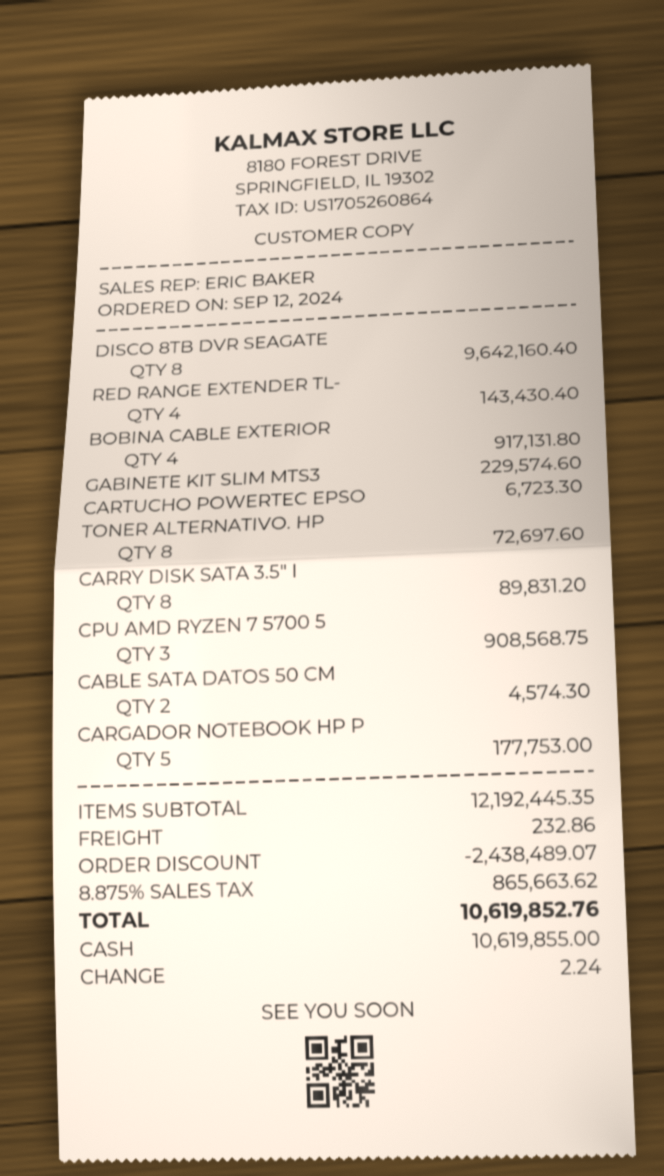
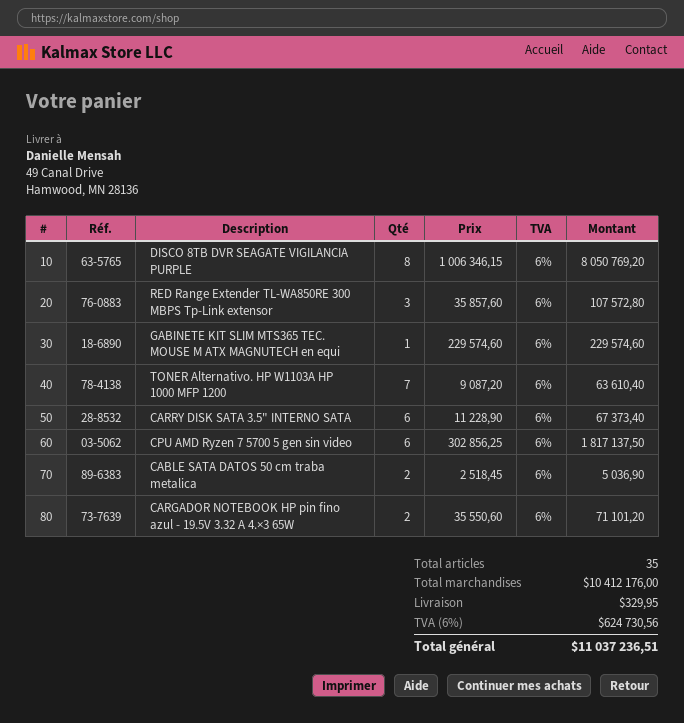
DISCO 8TB DVR SEAGATE: 8 for 9642160.40 -> 8 for 8050769.20
RED RANGE EXTENDER TL-: 4 for 143430.40 -> 3 for 107572.80
BOBINA CABLE EXTERIOR: 4 for 917131.80 -> none
CARTUCHO POWERTEC EPSO: 1 for 6723.30 -> none
TONER ALTERNATIVO. HP: 8 for 72697.60 -> 7 for 63610.40
CARRY DISK SATA 3.5" I: 8 for 89831.20 -> 6 for 67373.40
CPU AMD RYZEN 7 5700 5: 3 for 908568.75 -> 6 for 1817137.50
CABLE SATA DATOS 50 CM: 2 for 4574.30 -> 2 for 5036.90
CARGADOR NOTEBOOK HP P: 5 for 177753.00 -> 2 for 71101.20
subtotal: 12192445.35 -> 10412176.00
discount: 2438489.07 -> none
shipping: 232.86 -> 329.95
tax: 8.875% = 865663.62 -> 6% = 624730.56
total: 10619852.76 -> 11037236.51

